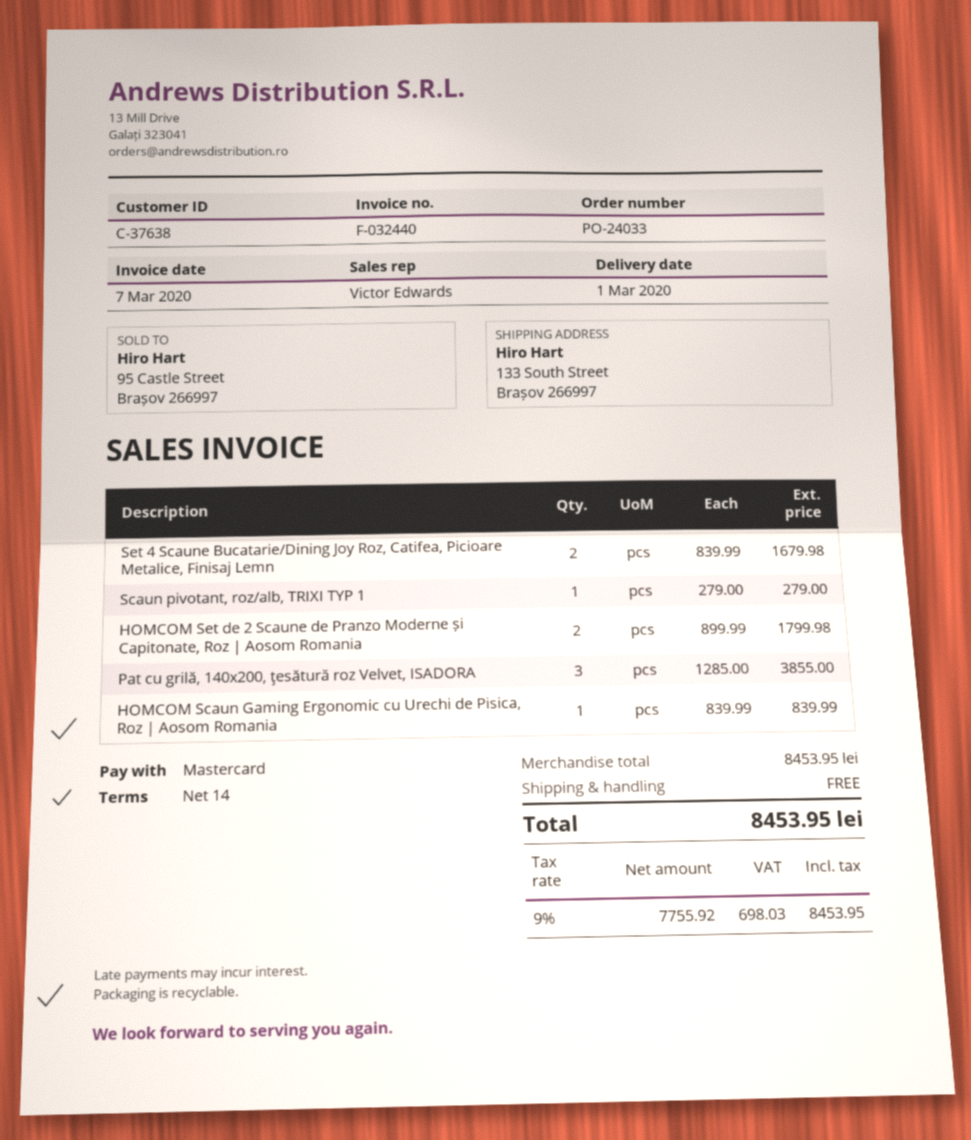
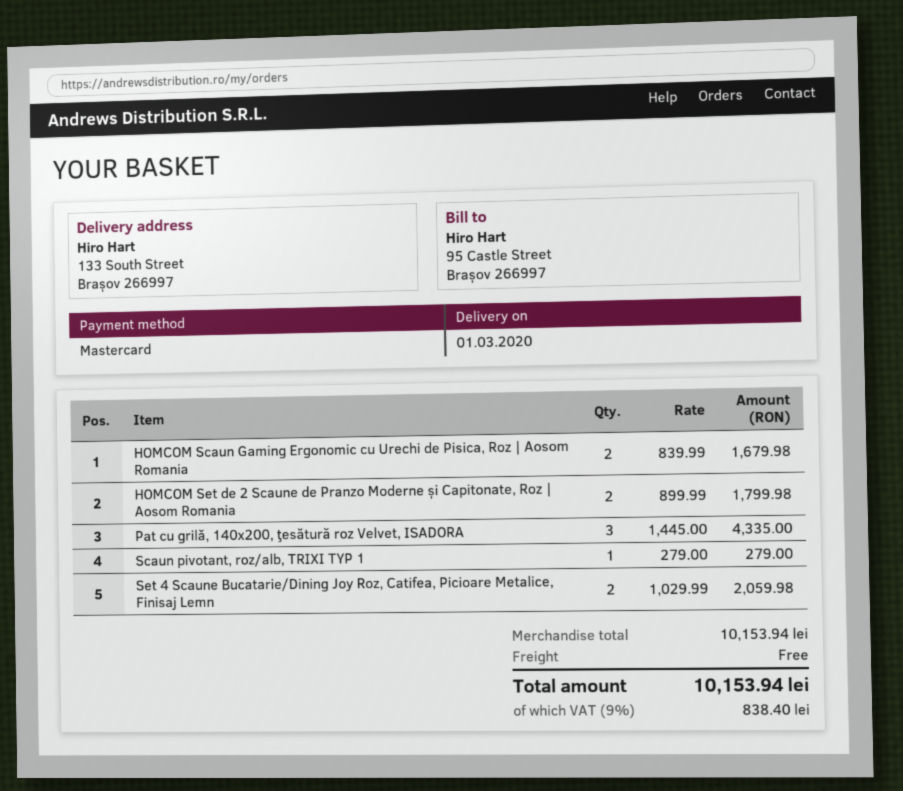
Set 4 Scaune Bucatarie/Dining Joy Roz, Catifea, Picioare Metalice, Finisaj Lemn: 2 x 839.99 = 1679.98 -> 2 x 1029.99 = 2059.98
Pat cu grilă, 140x200, ţesătură roz Velvet, ISADORA: 3 x 1285.00 = 3855.00 -> 3 x 1445.00 = 4335.00
HOMCOM Scaun Gaming Ergonomic cu Urechi de Pisica, Roz | Aosom Romania: 1 x 839.99 = 839.99 -> 2 x 839.99 = 1679.98
subtotal: 8453.95 -> 10153.94
tax: 9% = 698.03 -> 9% = 838.40
total: 8453.95 -> 10153.94

